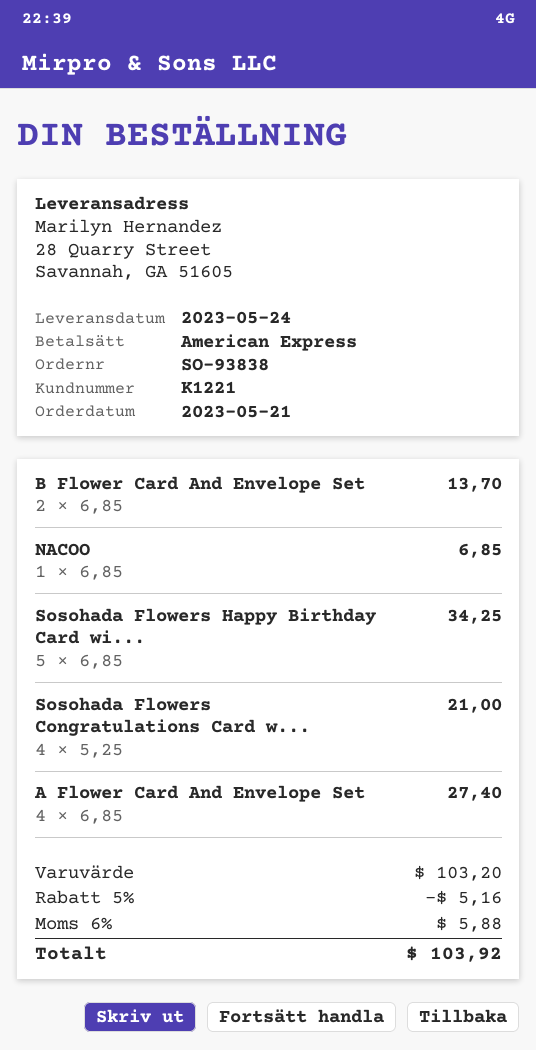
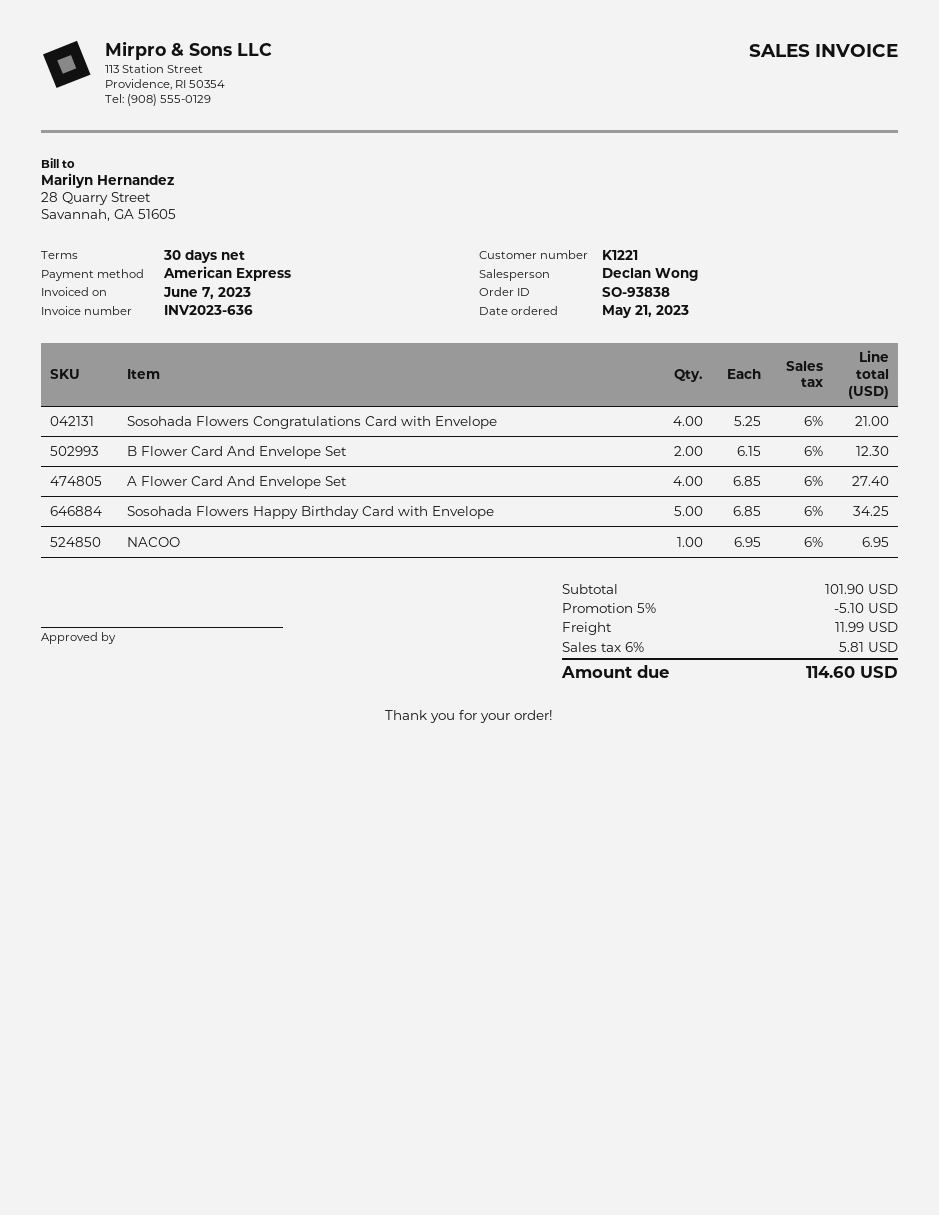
B Flower Card And Envelope Set: 2 x 6.85 = 13.70 -> 2 x 6.15 = 12.30
NACOO: 1 x 6.85 = 6.85 -> 1 x 6.95 = 6.95
subtotal: 103.20 -> 101.90
discount: 5% = 5.16 -> 5% = 5.10
shipping: none -> 11.99
tax: 6% = 5.88 -> 6% = 5.81
total: 103.92 -> 114.60

